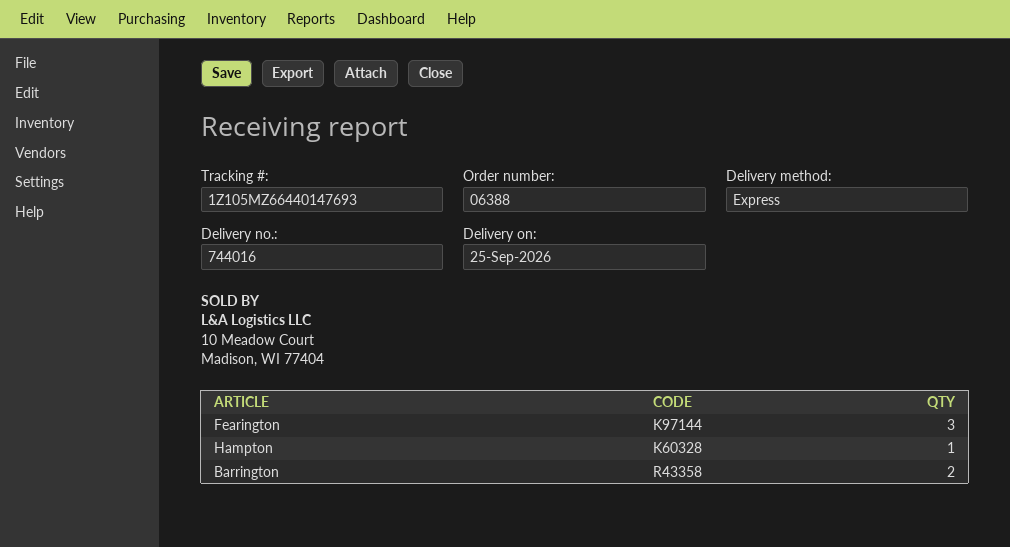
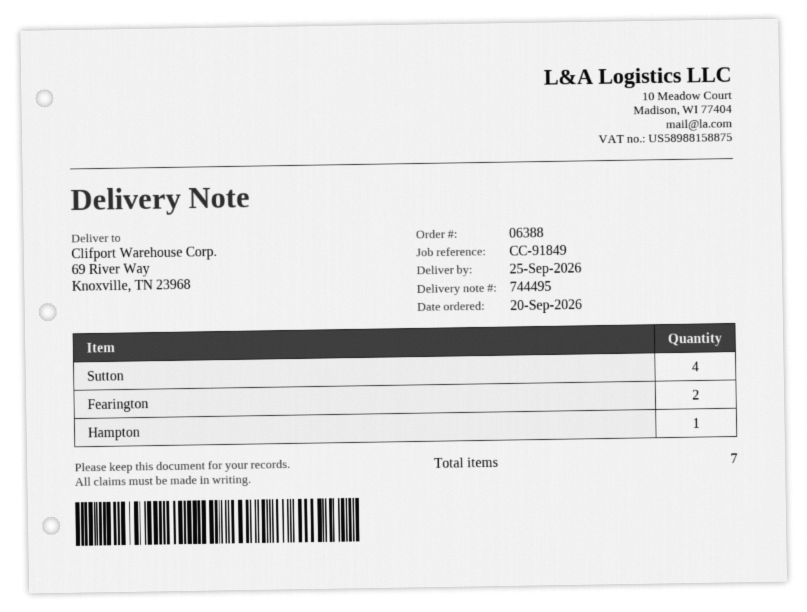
delivery note number: 744016 -> 744495
Fearington: 3 -> 2
Barrington: 2 -> none
Sutton: none -> 4

